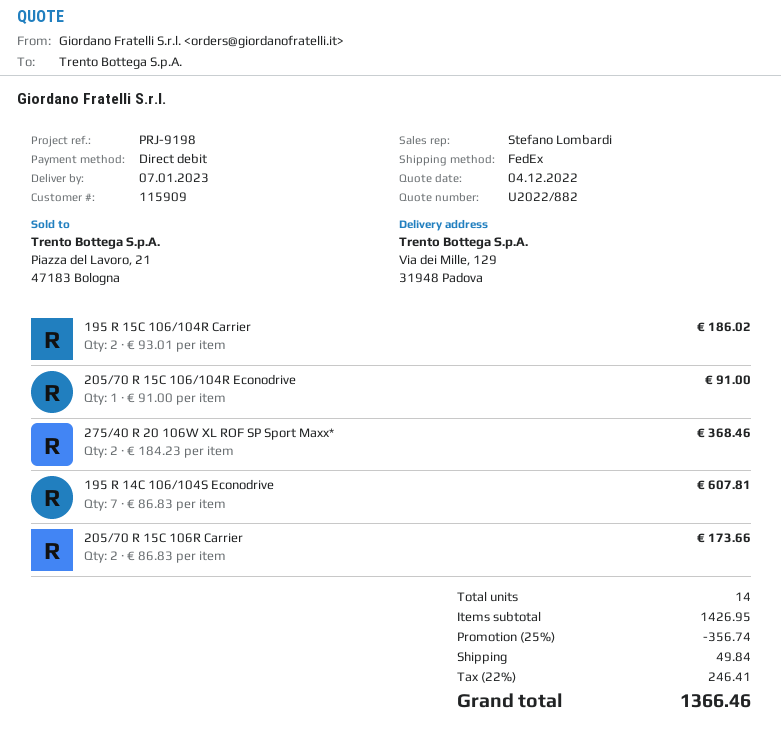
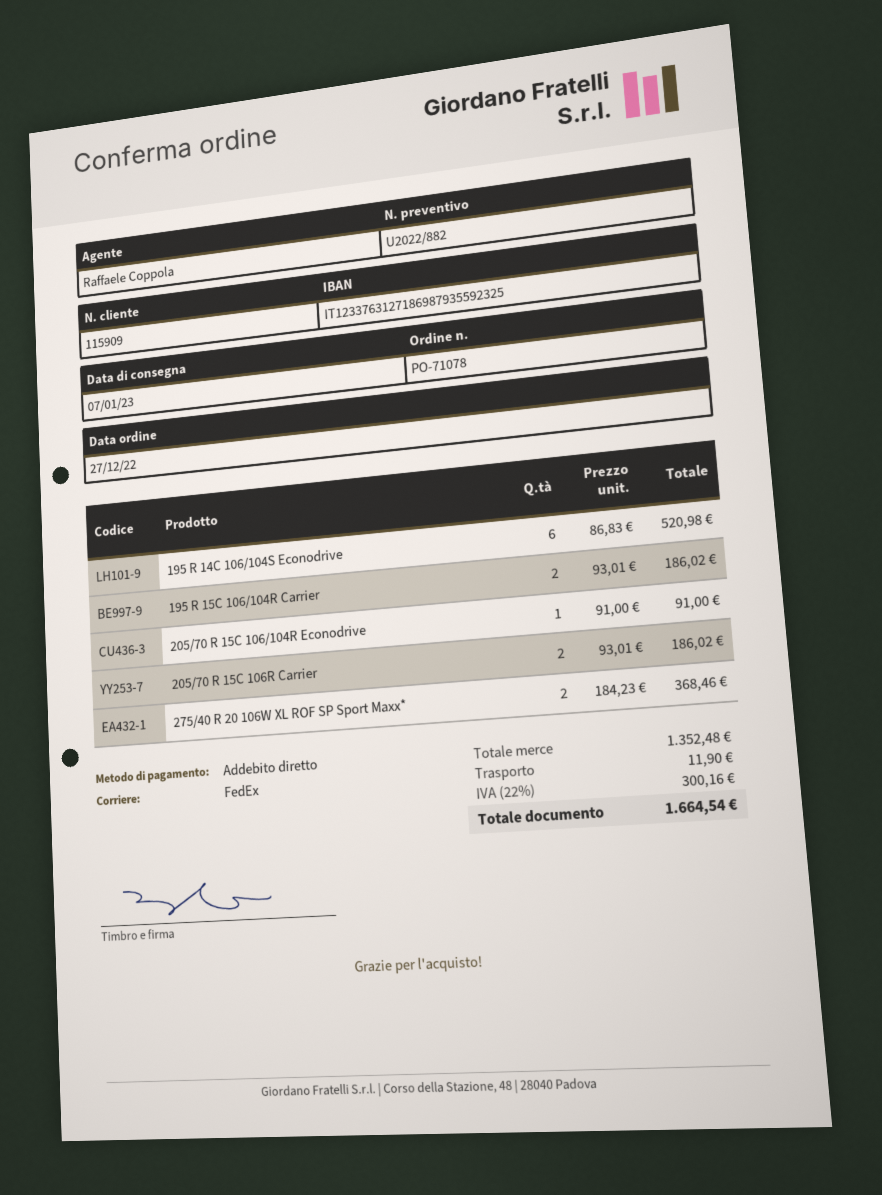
sales rep: Stefano Lombardi -> Raffaele Coppola
195 R 14C 106/104S Econodrive: 7 x 86.83 = 607.81 -> 6 x 86.83 = 520.98
205/70 R 15C 106R Carrier: 2 x 86.83 = 173.66 -> 2 x 93.01 = 186.02
subtotal: 1426.95 -> 1352.48
discount: 25% = 356.74 -> none
shipping: 49.84 -> 11.90
tax: 22% = 246.41 -> 22% = 300.16
total: 1366.46 -> 1664.54

